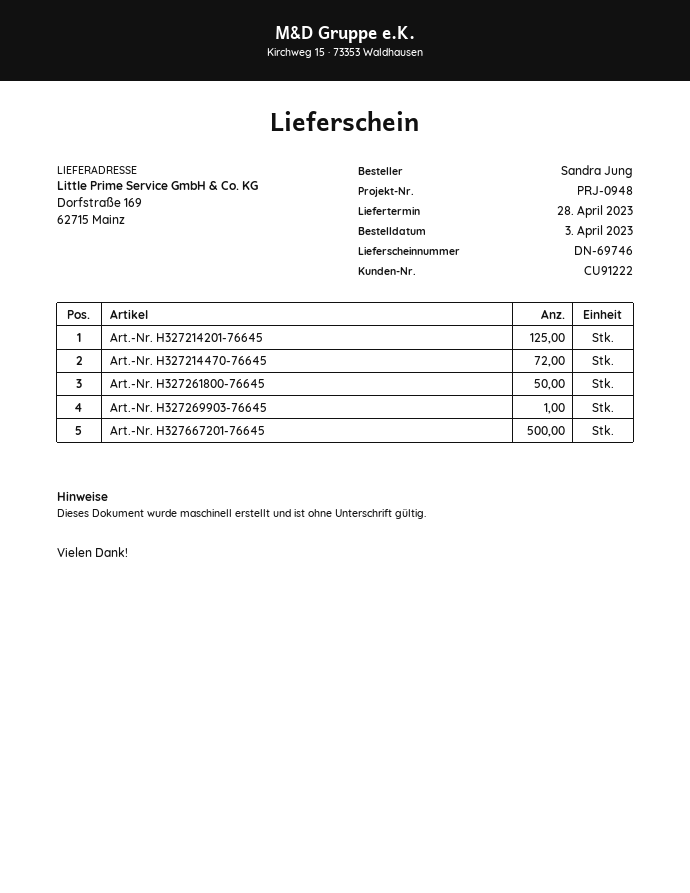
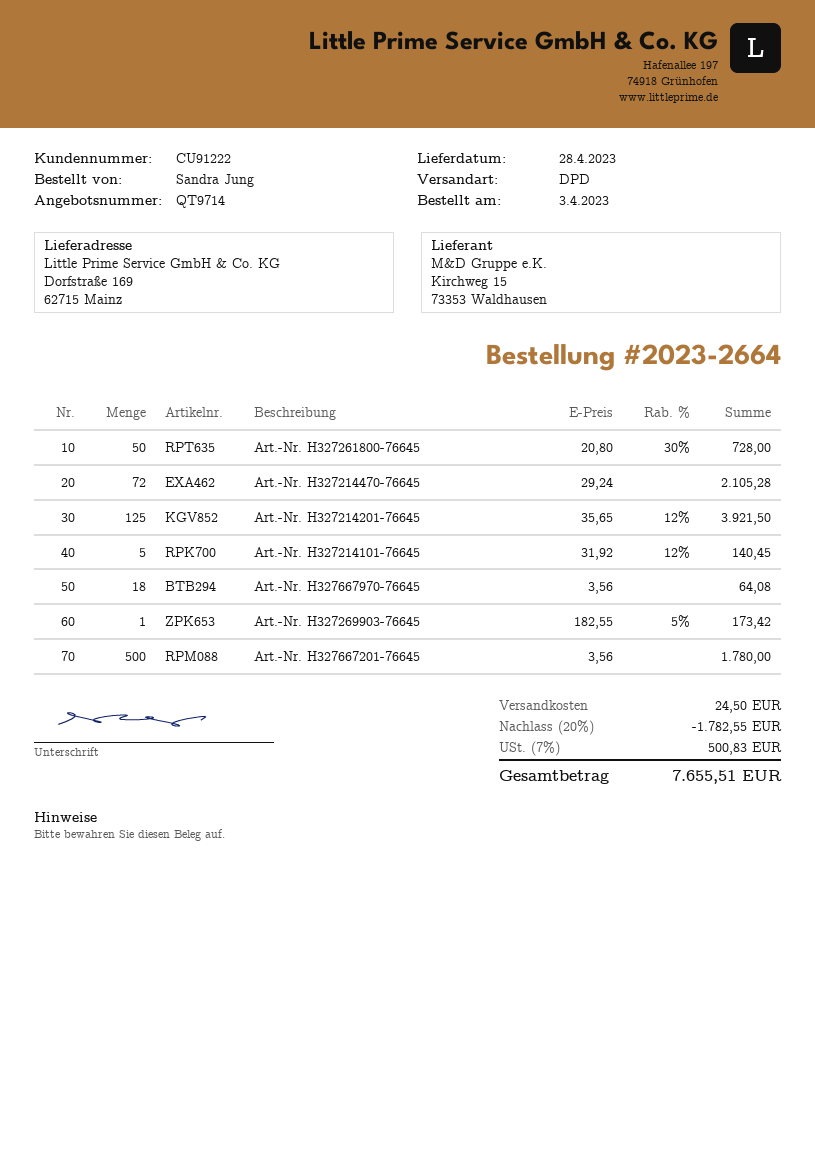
Art.-Nr. H327214101-76645: none -> 5
Art.-Nr. H327667970-76645: none -> 18

